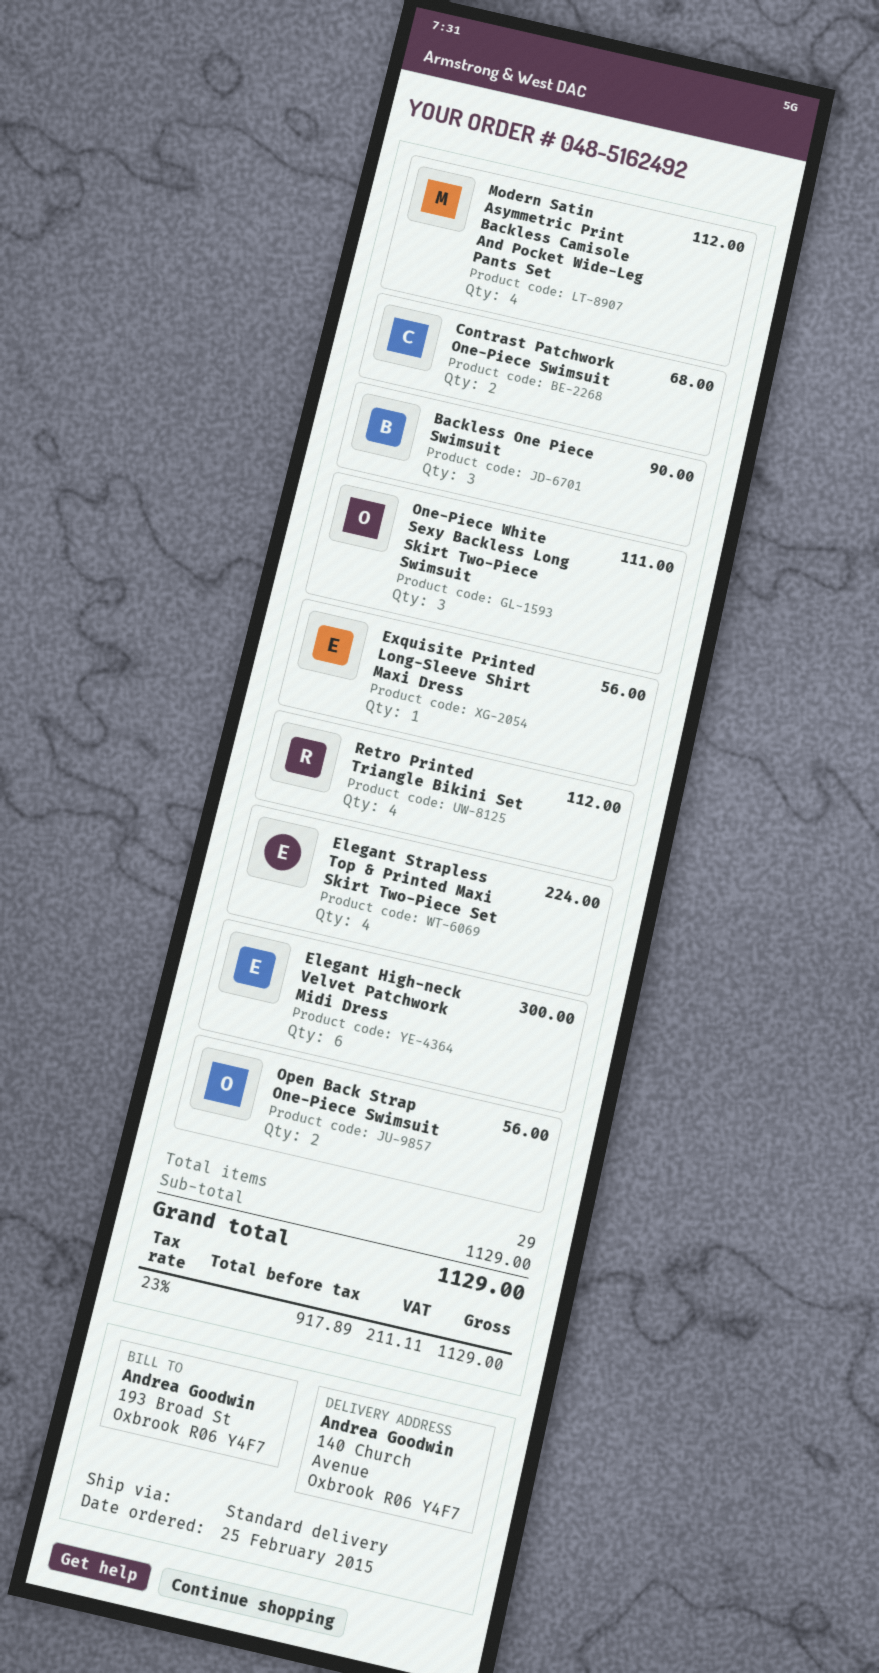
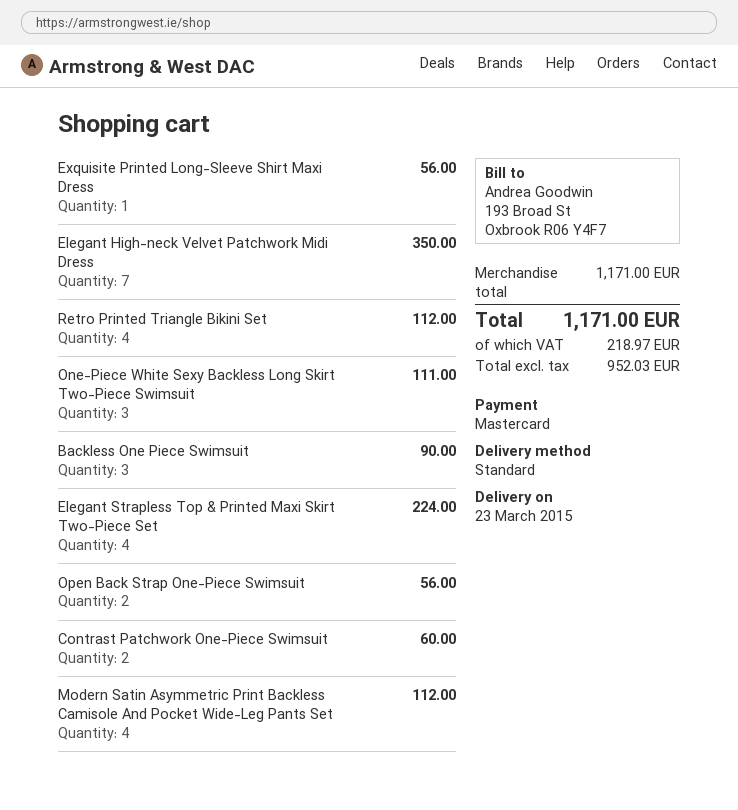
Contrast Patchwork One-Piece Swimsuit: 2 for 68.00 -> 2 for 60.00
Elegant High-neck Velvet Patchwork Midi Dress: 6 for 300.00 -> 7 for 350.00
subtotal: 1129.00 -> 1171.00
net: 917.89 -> 952.03
tax: 211.11 -> 218.97
total: 1129.00 -> 1171.00

